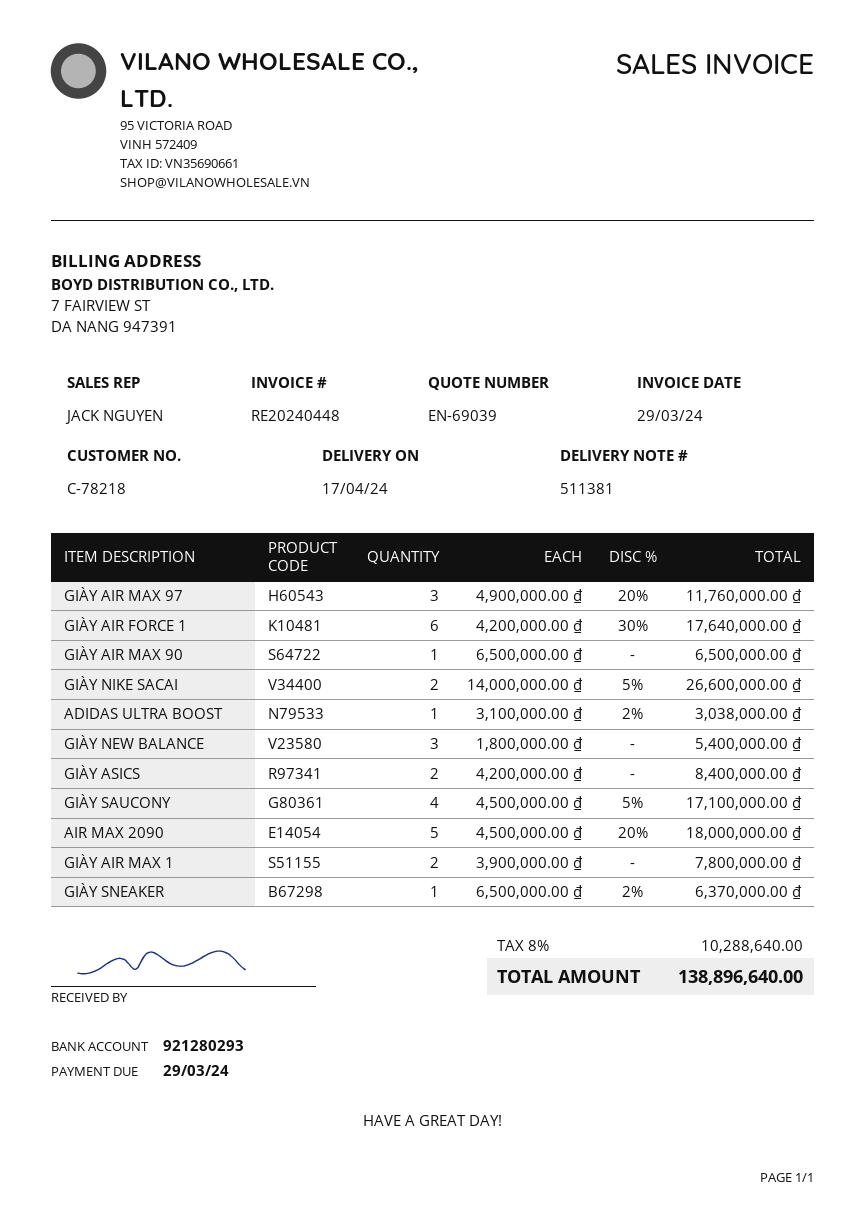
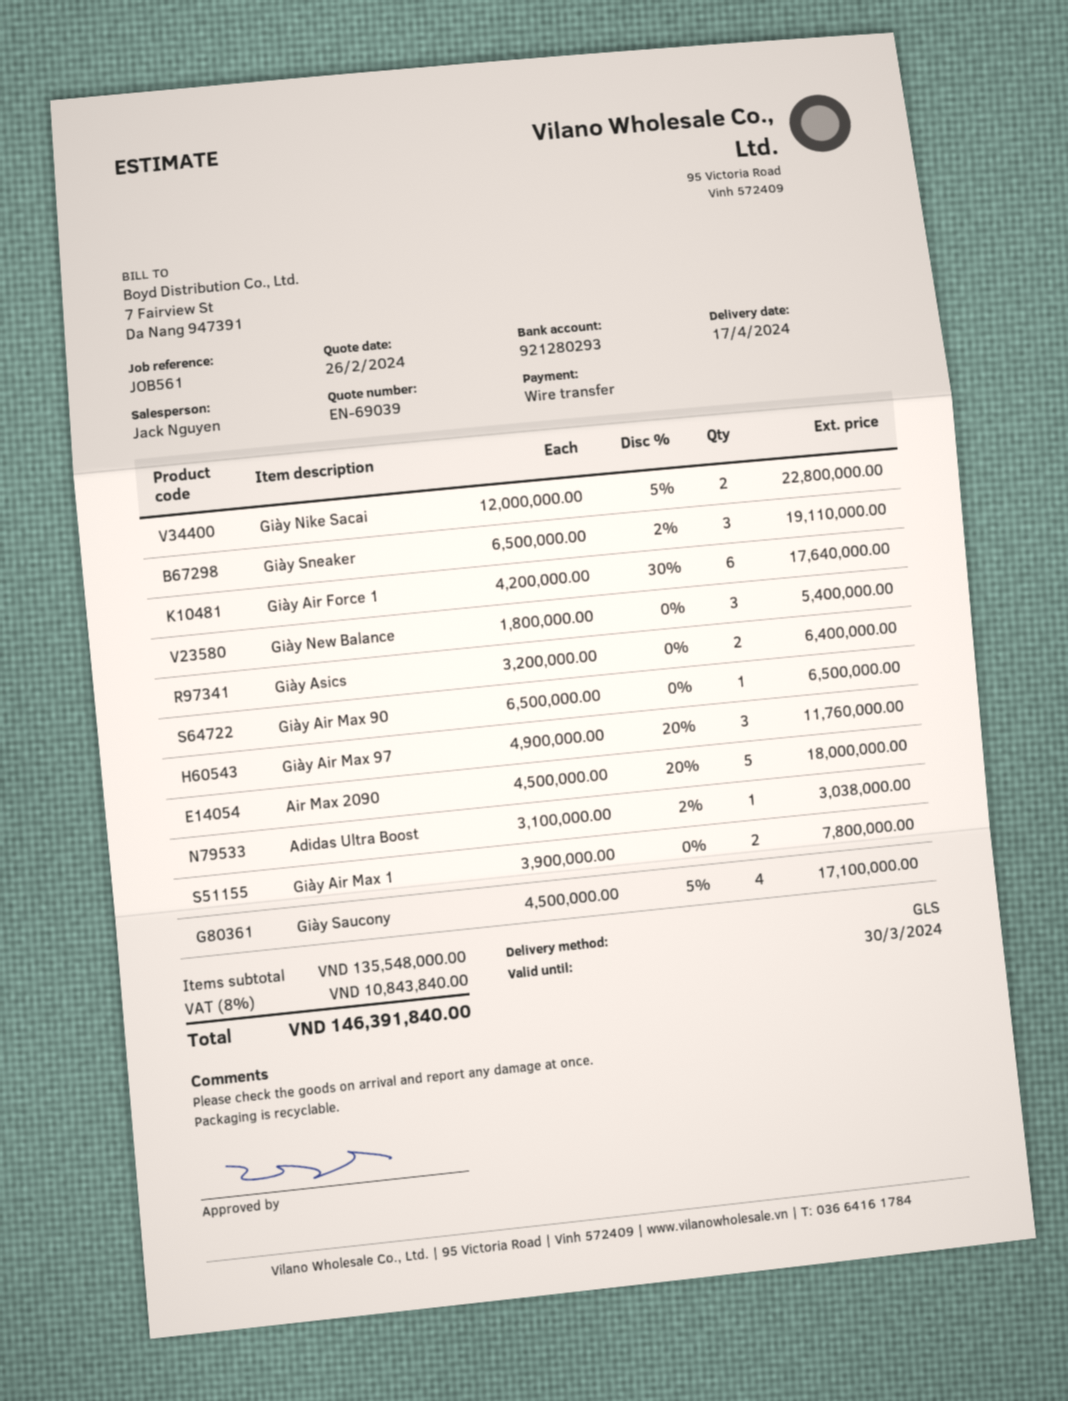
GIÀY NIKE SACAI: 2 x 14000000.00 - 5% = 26600000.00 -> 2 x 12000000.00 - 5% = 22800000.00
GIÀY ASICS: 2 x 4200000.00 = 8400000.00 -> 2 x 3200000.00 = 6400000.00
GIÀY SNEAKER: 1 x 6500000.00 - 2% = 6370000.00 -> 3 x 6500000.00 - 2% = 19110000.00
tax: 8% = 10288640.00 -> 8% = 10843840.00
total: 138896640.00 -> 146391840.00

